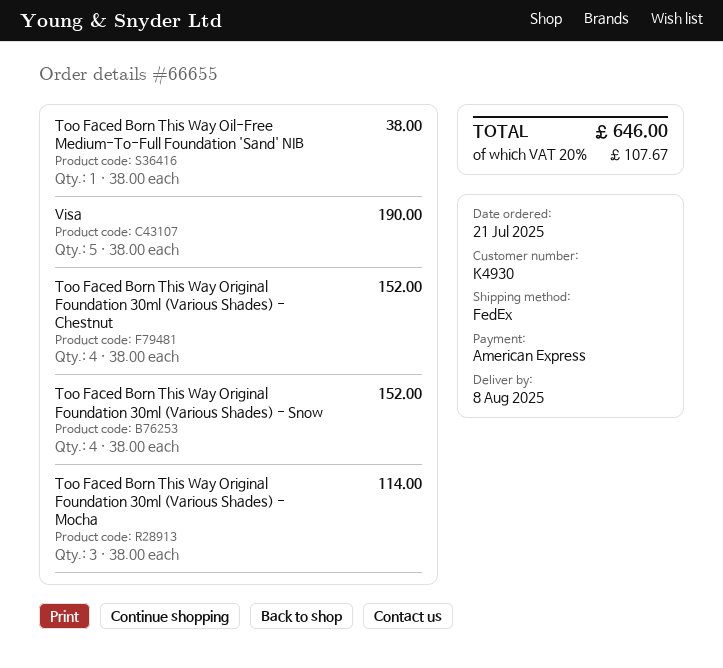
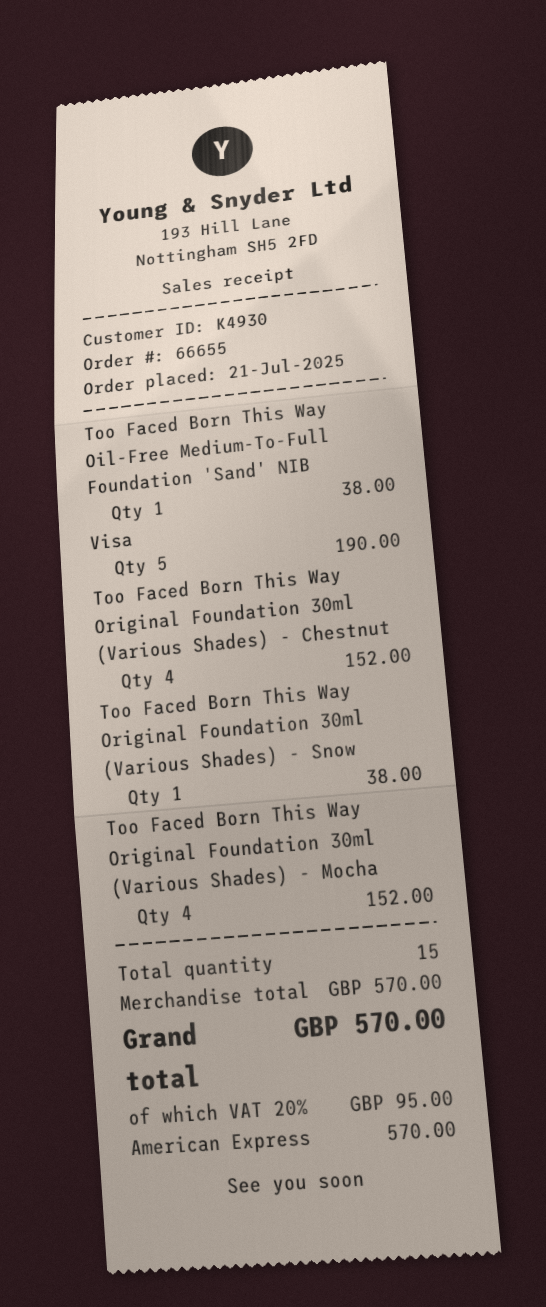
Too Faced Born This Way Original Foundation 30ml (Various Shades) - Snow: 4 for 152.00 -> 1 for 38.00
Too Faced Born This Way Original Foundation 30ml (Various Shades) - Mocha: 3 for 114.00 -> 4 for 152.00
tax: 20% = 107.67 -> 20% = 95.00
total: 646.00 -> 570.00

